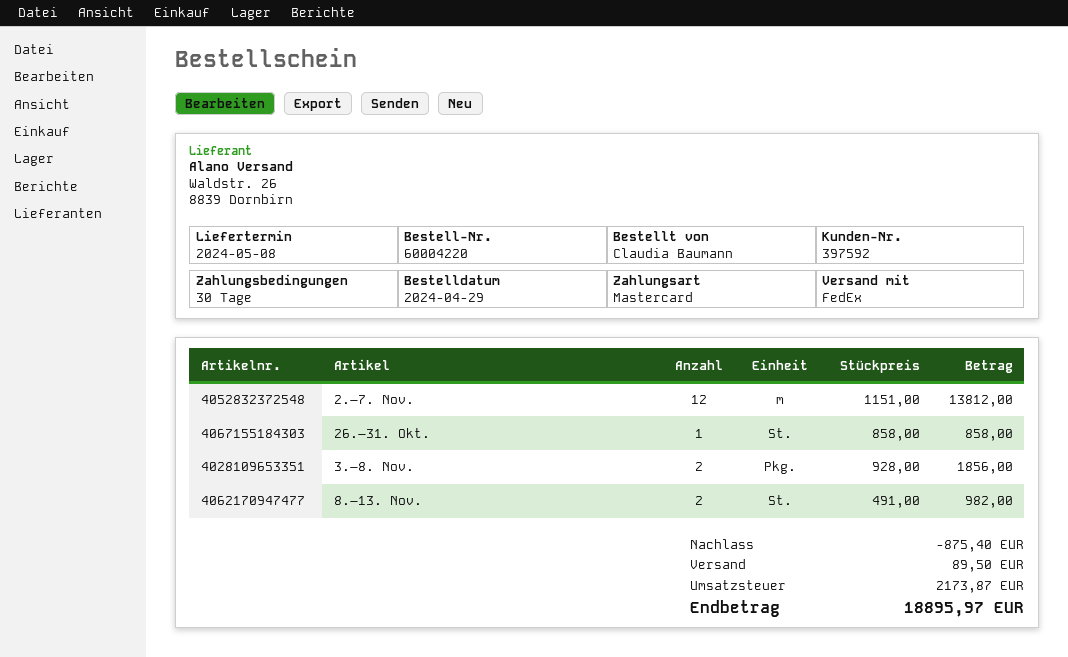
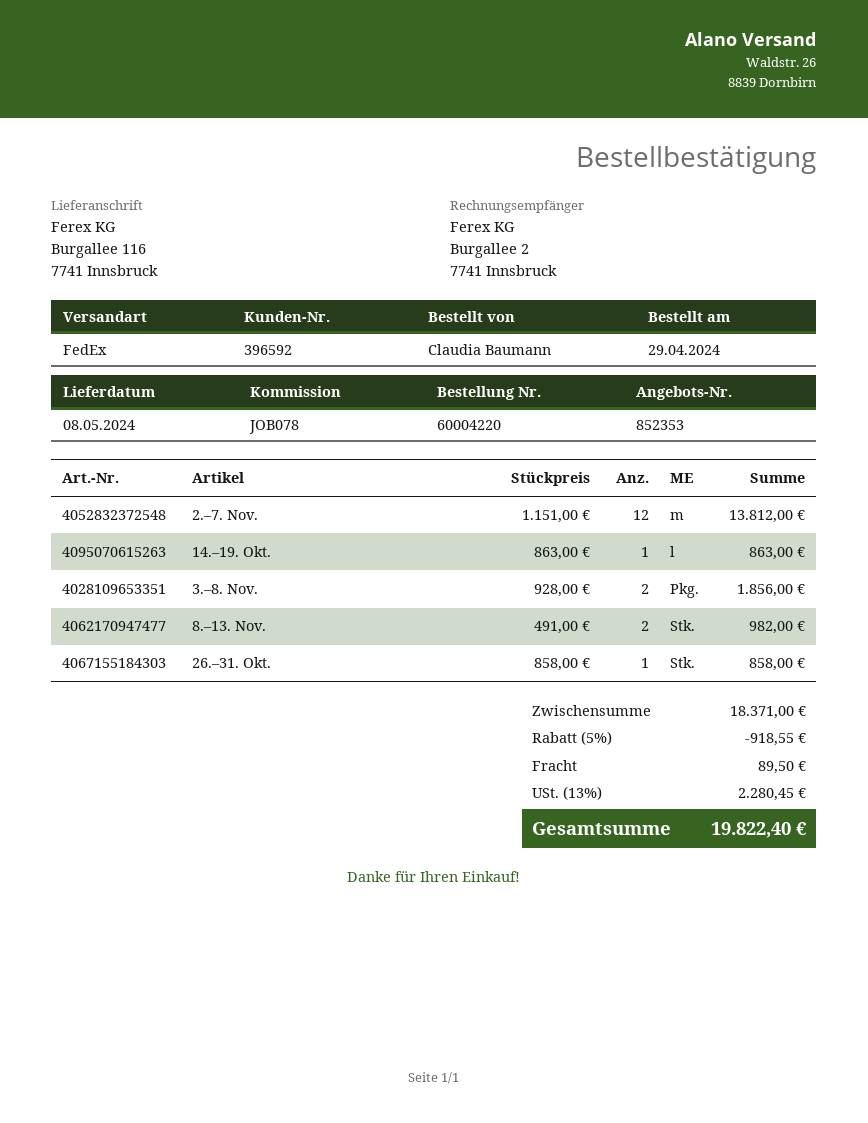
customer number: 397592 -> 396592
14.–19. Okt.: none -> 1 x 863.00 = 863.00
discount: 875.40 -> 918.55
tax: 2173.87 -> 2280.45
total: 18895.97 -> 19822.40

